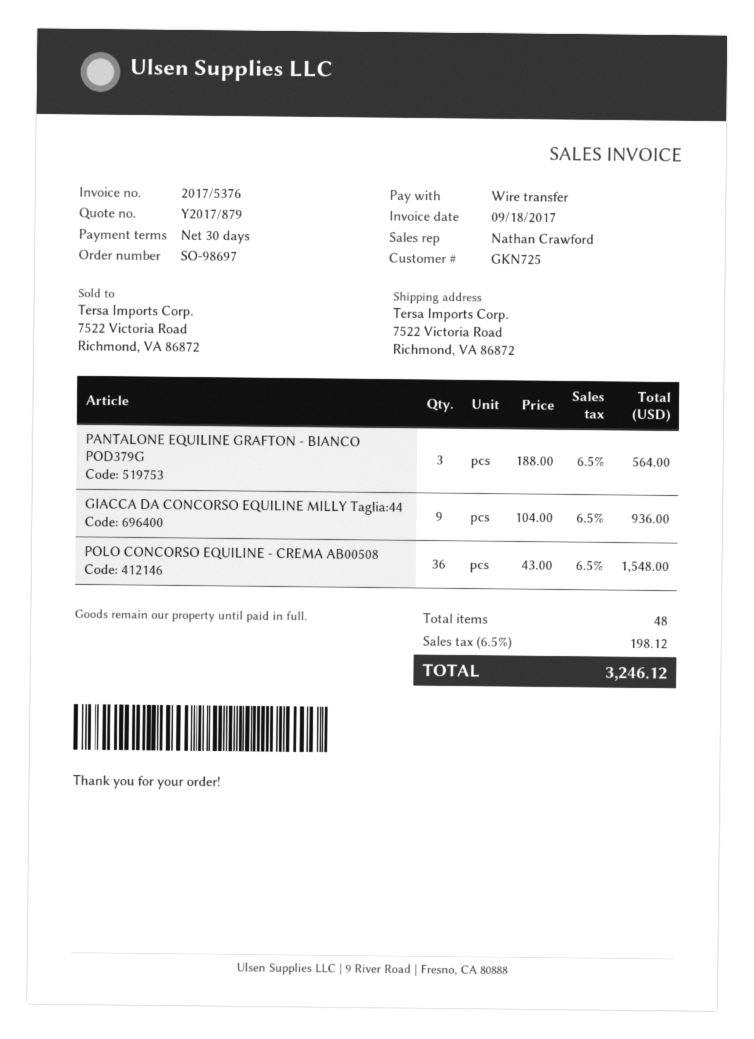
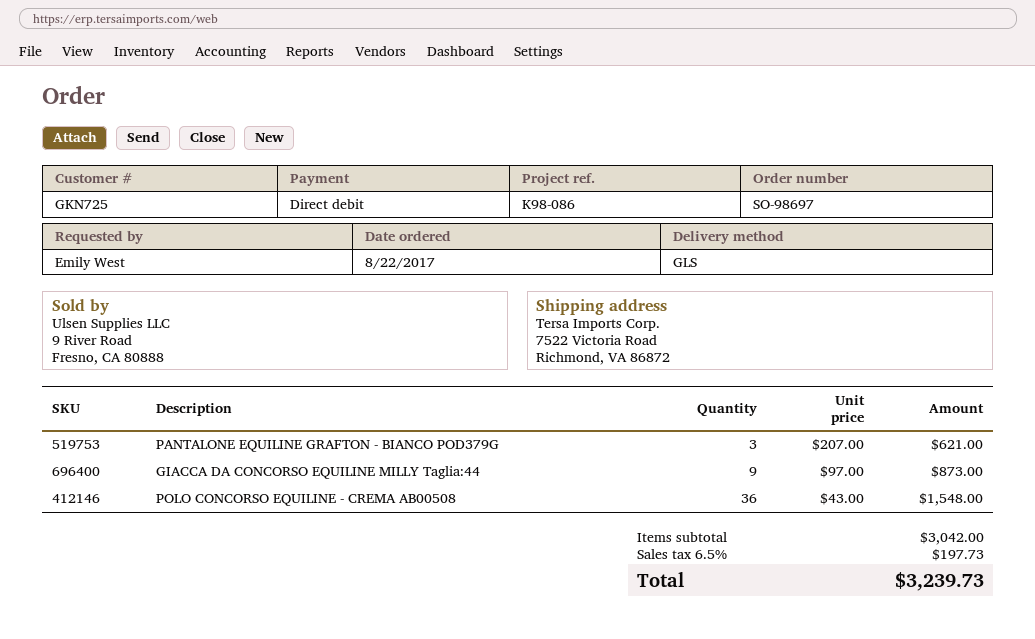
payment method: bank transfer -> direct debit
PANTALONE EQUILINE GRAFTON - BIANCO POD379G: 3 x 188.00 = 564.00 -> 3 x 207.00 = 621.00
GIACCA DA CONCORSO EQUILINE MILLY Taglia:44: 9 x 104.00 = 936.00 -> 9 x 97.00 = 873.00
tax: 6.5% = 198.12 -> 6.5% = 197.73
total: 3246.12 -> 3239.73

